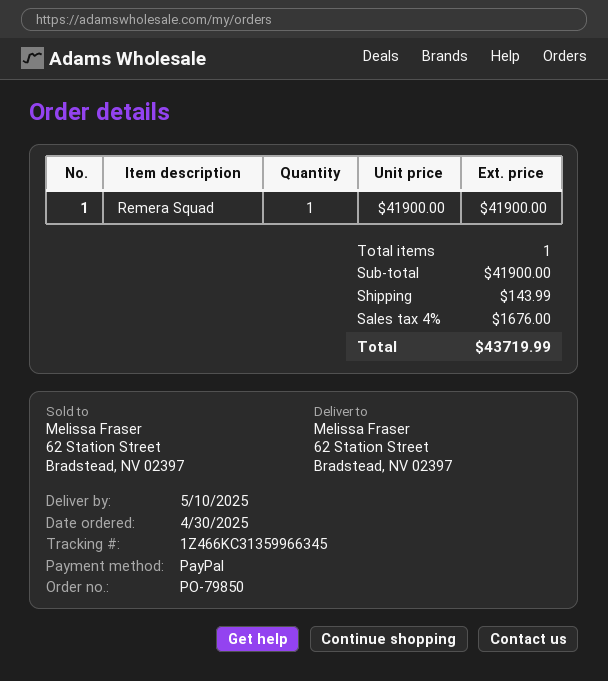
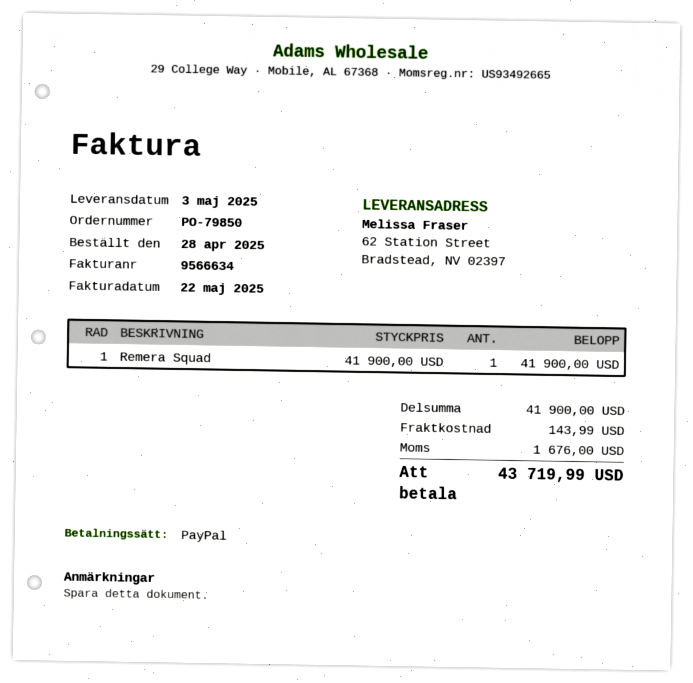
order date: 2025-04-30 -> 2025-04-28
delivery date: 2025-05-10 -> 2025-05-03

